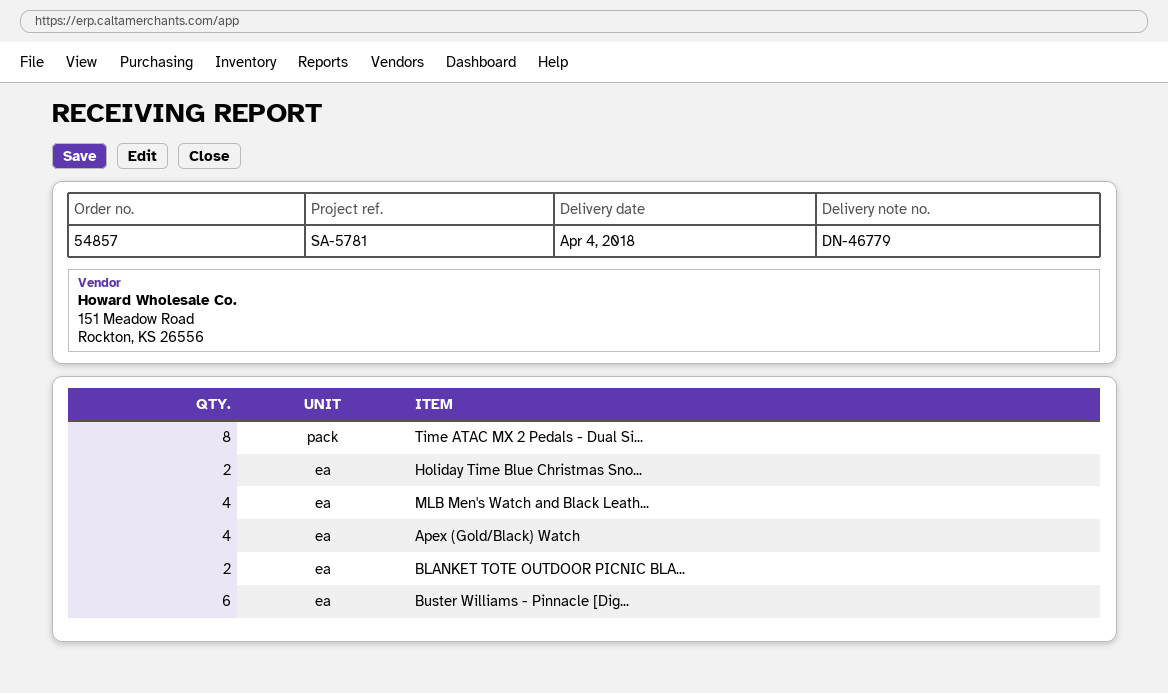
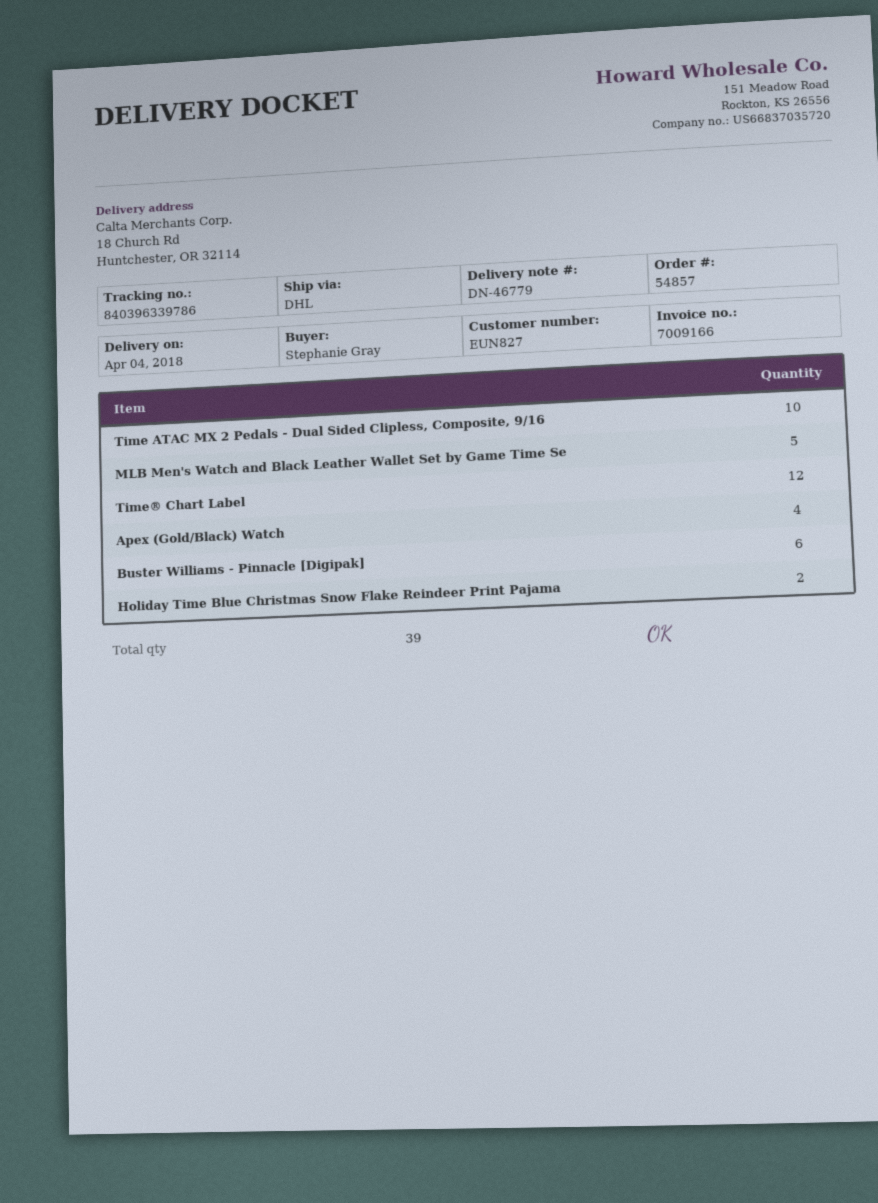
Time ATAC MX 2 Pedals - Dual Si...: 8 -> 10
MLB Men's Watch and Black Leath...: 4 -> 5
BLANKET TOTE OUTDOOR PICNIC BLA...: 2 -> none
Time® Chart Label: none -> 12

